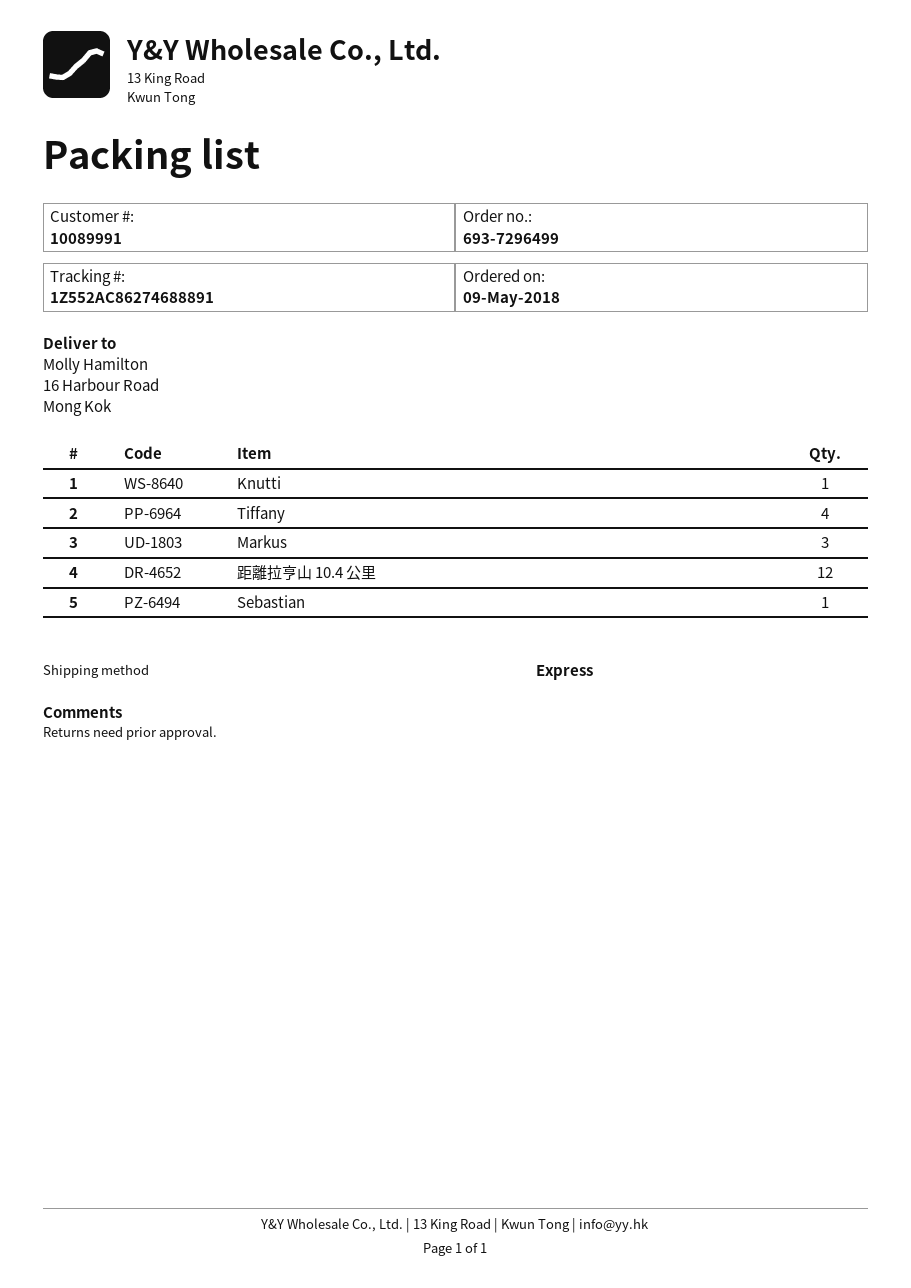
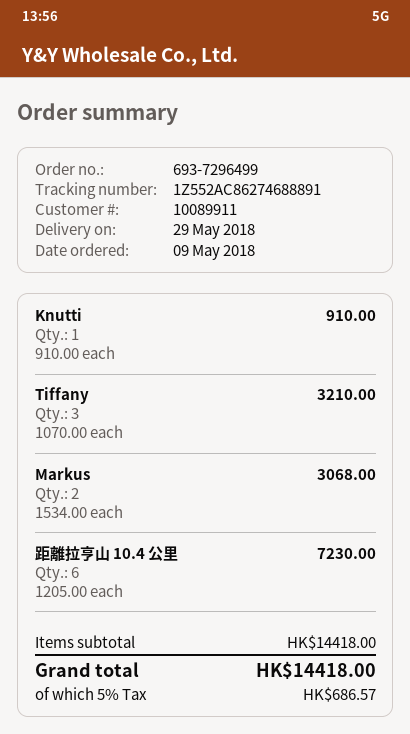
customer number: 10089991 -> 10089911
Tiffany: 4 -> 3
Markus: 3 -> 2
距離拉亨山 10.4 公里: 12 -> 6
Sebastian: 1 -> none

